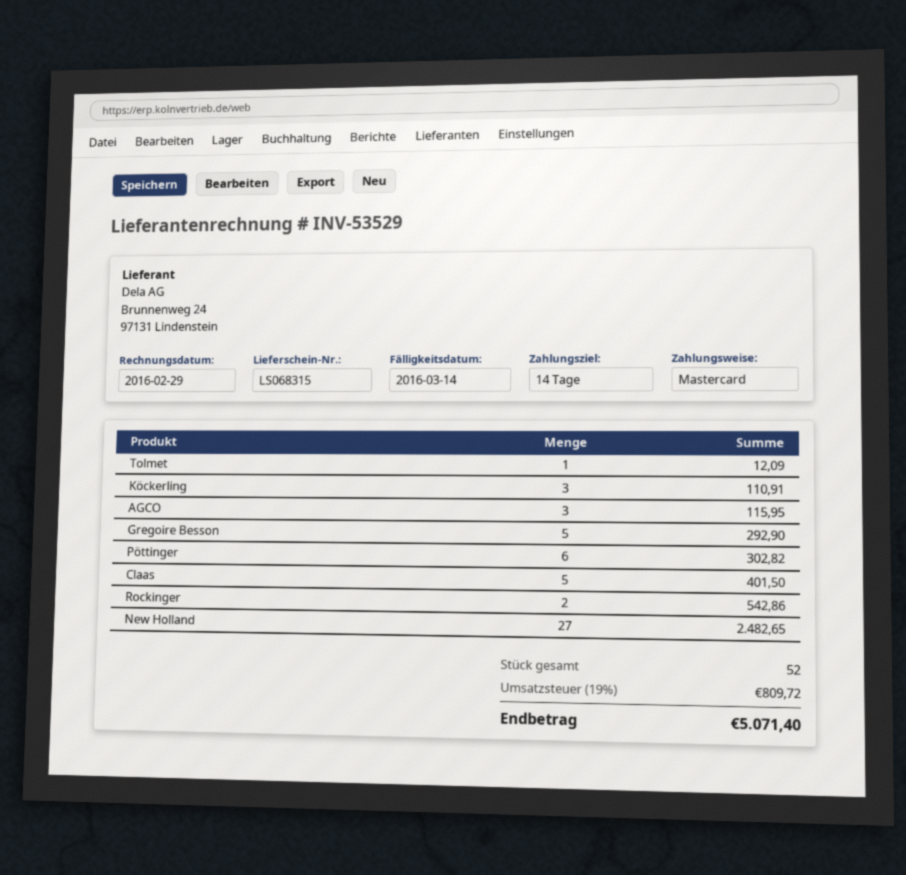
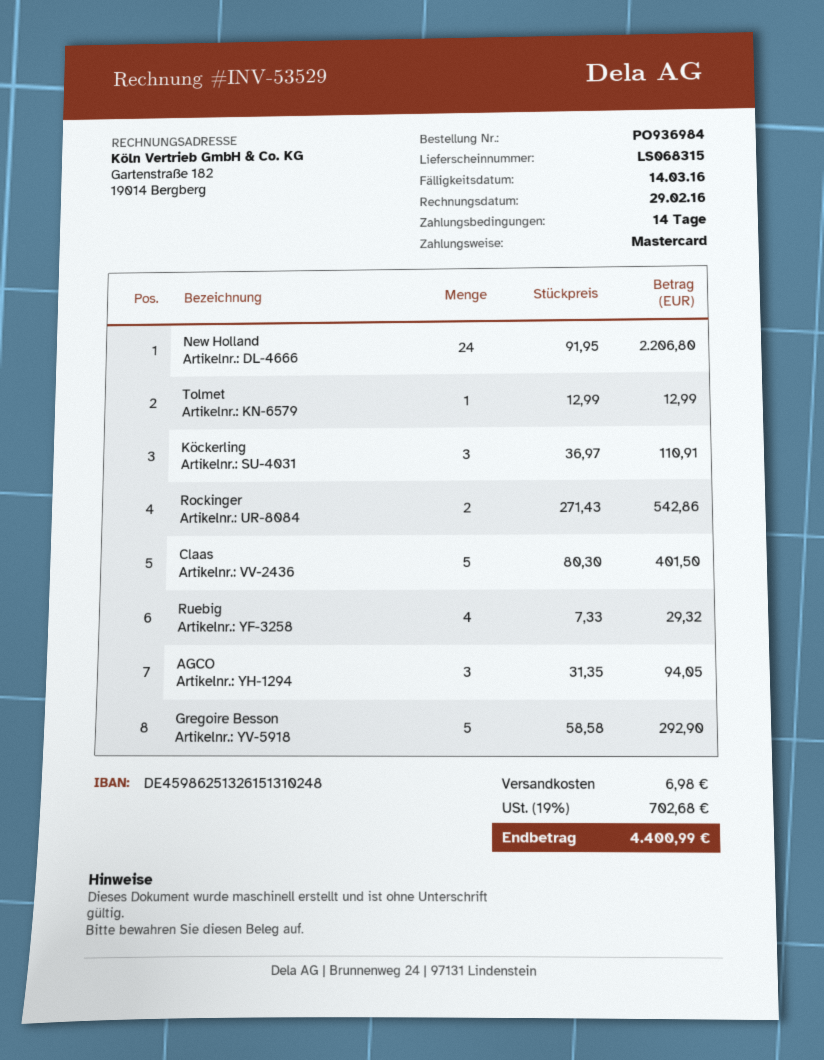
Tolmet: 1 for 12.09 -> 1 for 12.99
AGCO: 3 for 115.95 -> 3 for 94.05
Pöttinger: 6 for 302.82 -> none
New Holland: 27 for 2482.65 -> 24 for 2206.80
Ruebig: none -> 4 for 29.32
shipping: none -> 6.98
tax: 19% = 809.72 -> 19% = 702.68
total: 5071.40 -> 4400.99

